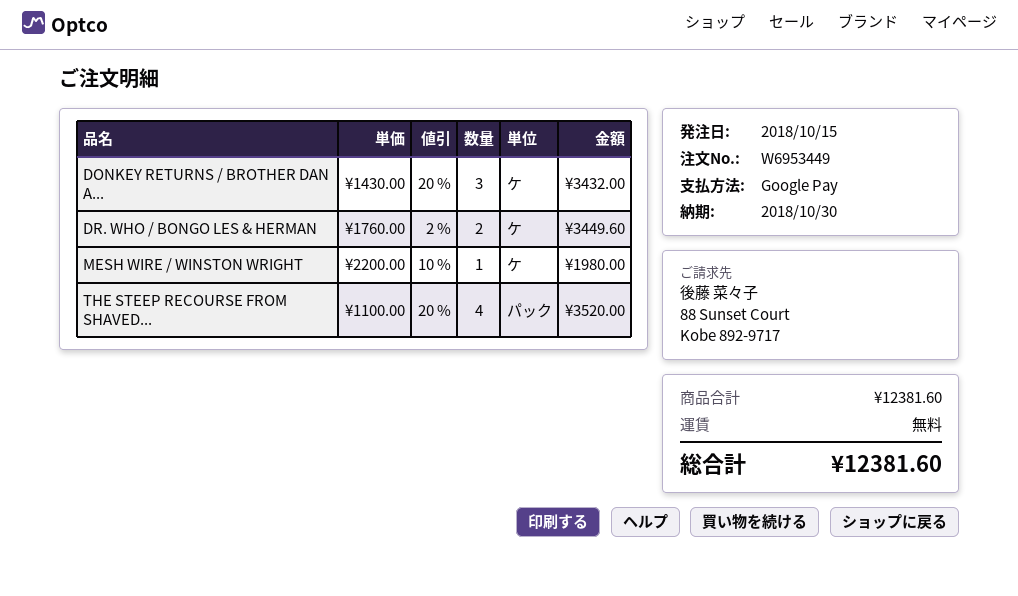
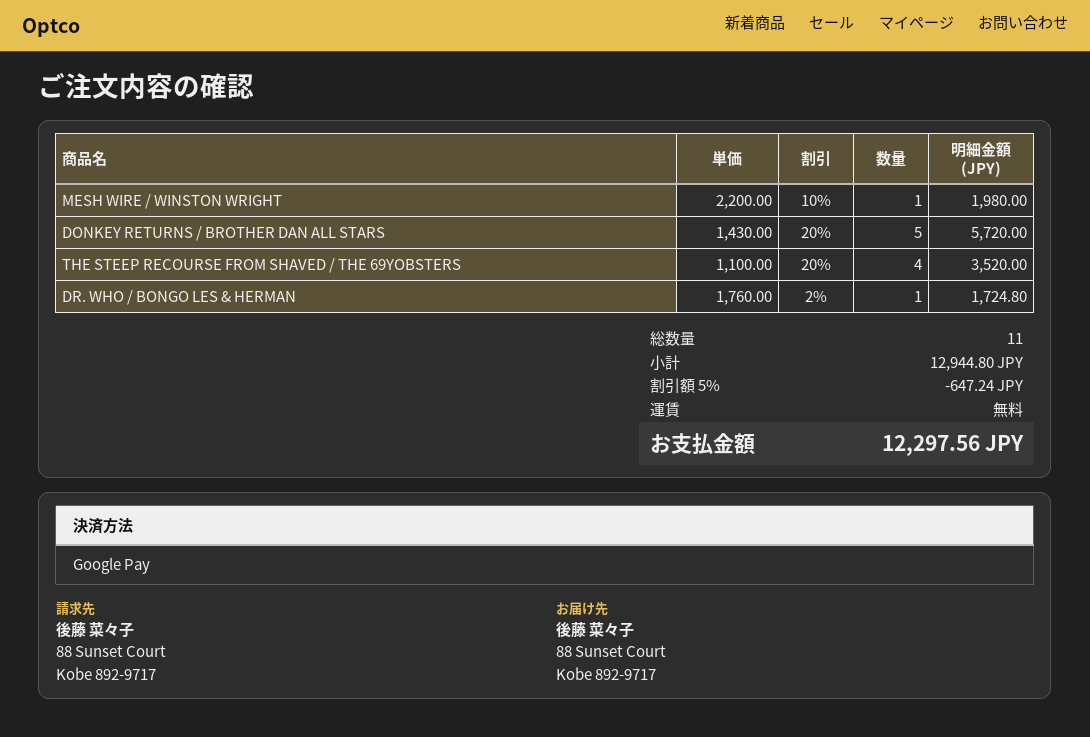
DONKEY RETURNS / BROTHER DAN A...: 3 x 1430.00 - 20% = 3432.00 -> 5 x 1430.00 - 20% = 5720.00
DR. WHO / BONGO LES & HERMAN: 2 x 1760.00 - 2% = 3449.60 -> 1 x 1760.00 - 2% = 1724.80
subtotal: 12381.60 -> 12944.80
discount: none -> 5% = 647.24
total: 12381.60 -> 12297.56

